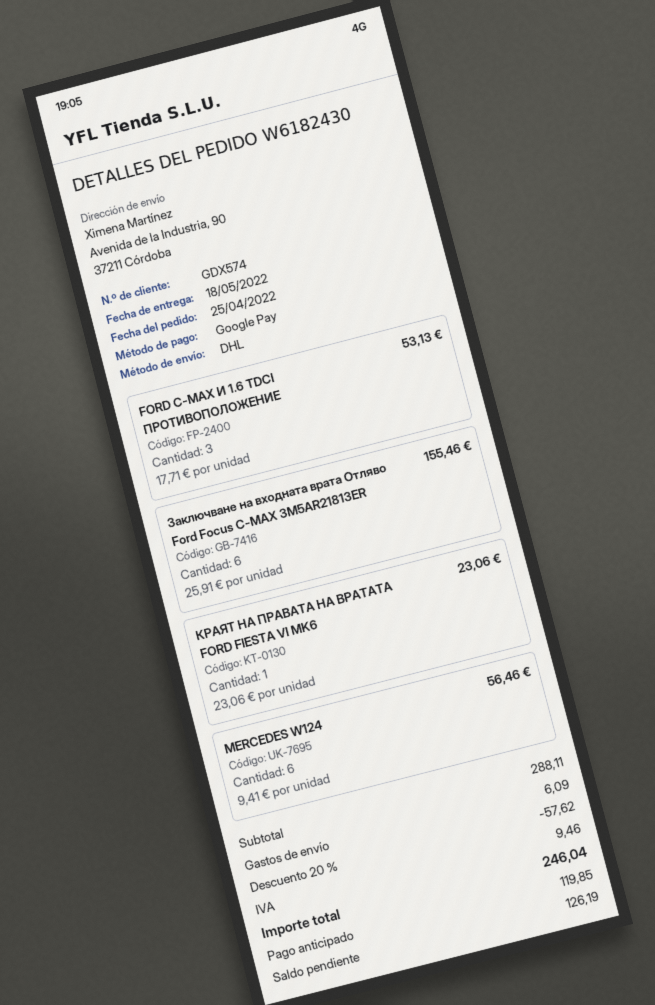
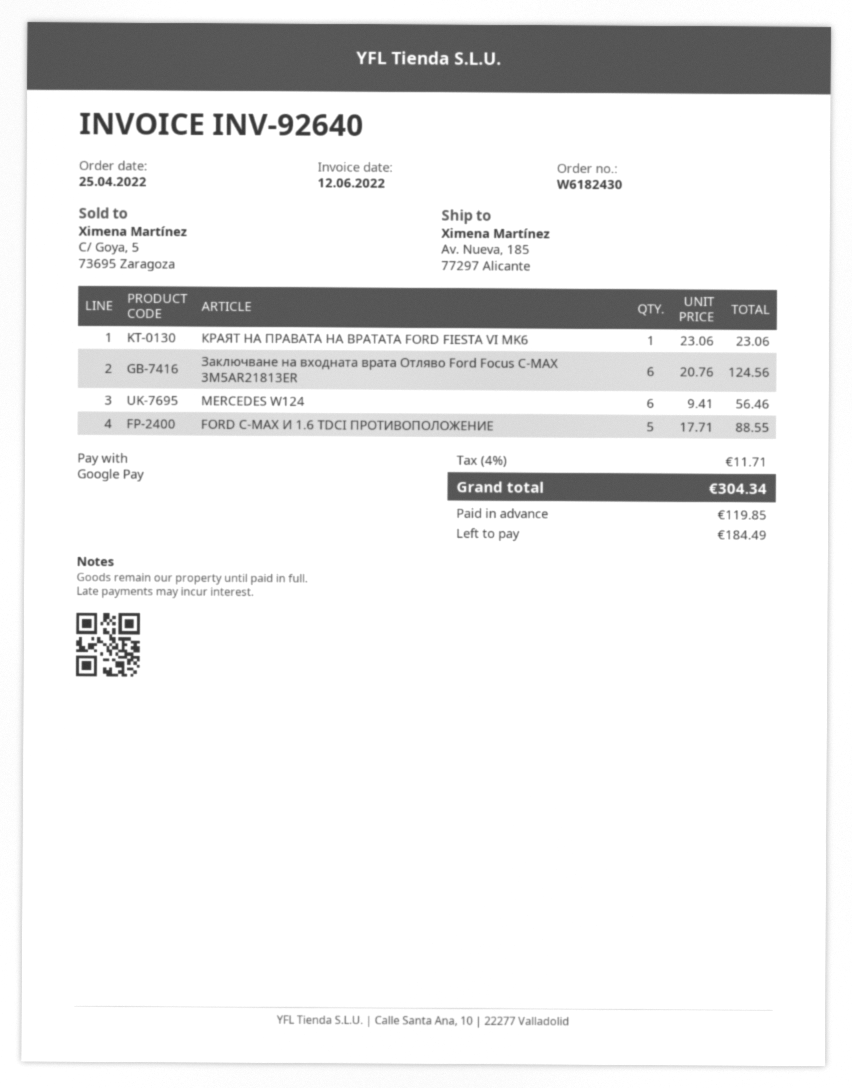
ship to: Avenida de la Industria, 90, 37211 Córdoba -> Av. Nueva, 185, 77297 Alicante
FORD C-MAX И 1.6 TDCI ПРОТИВОПОЛОЖЕНИЕ: 3 x 17.71 = 53.13 -> 5 x 17.71 = 88.55
Заключване на входната врата Отляво Ford Focus C-MAX 3M5AR21813ER: 6 x 25.91 = 155.46 -> 6 x 20.76 = 124.56
discount: 20% = 57.62 -> none
shipping: 6.09 -> none
tax: 9.46 -> 11.71
total: 246.04 -> 304.34
balance: 126.19 -> 184.49

